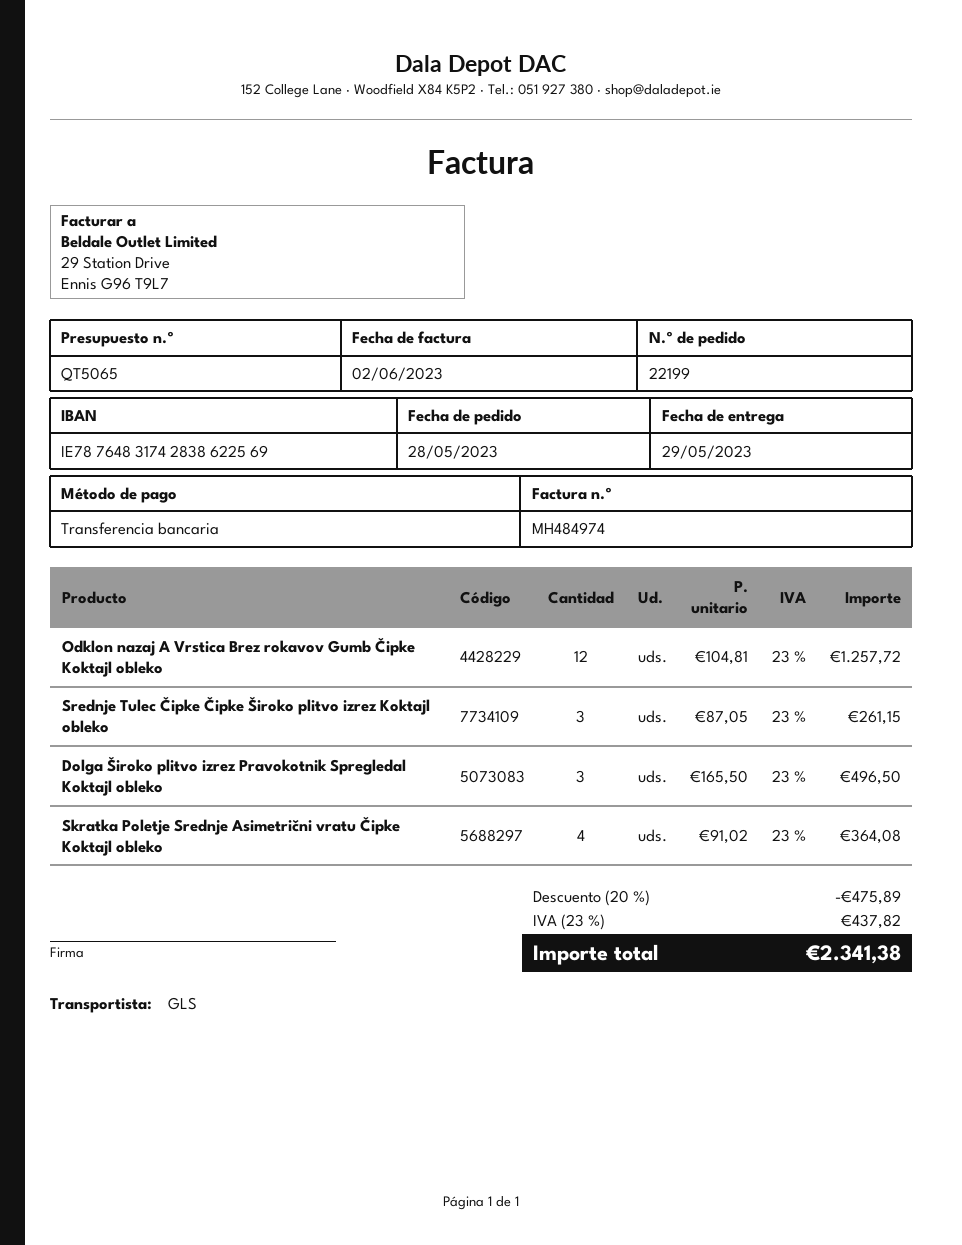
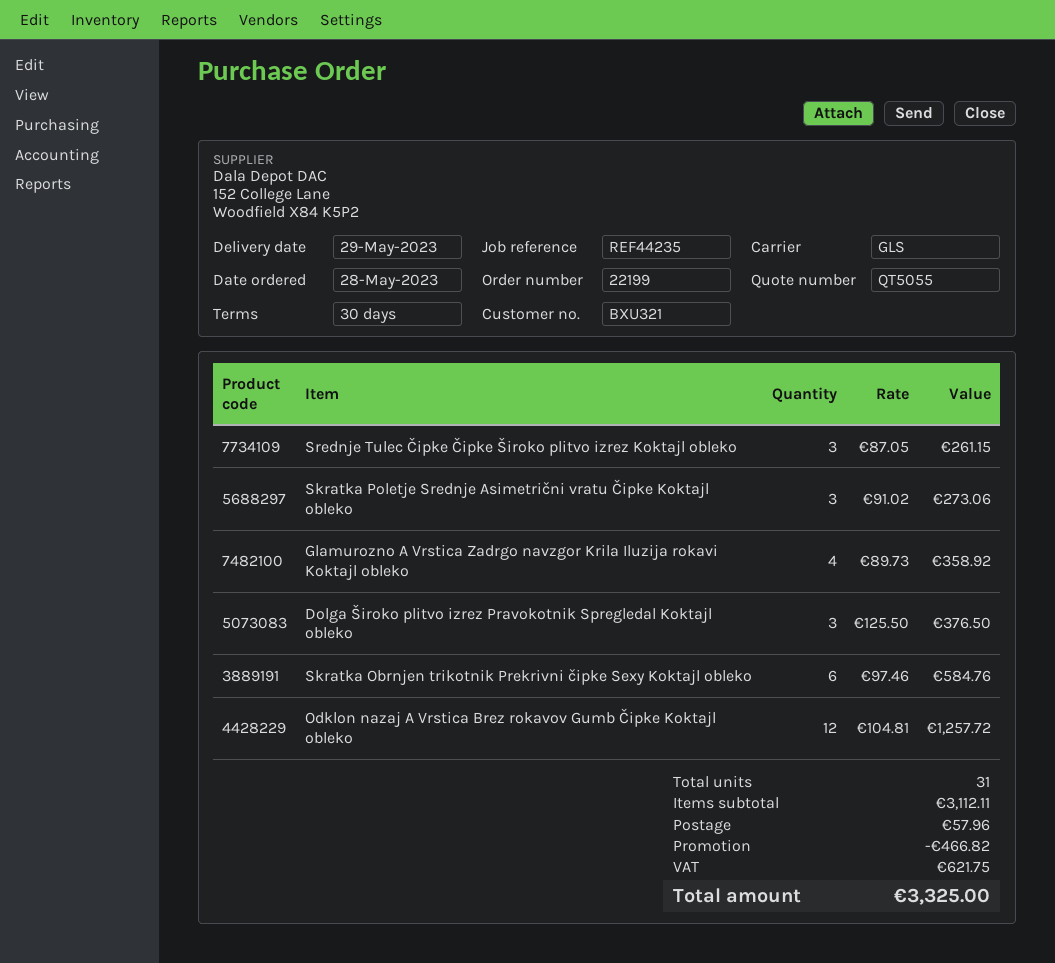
quote number: QT5065 -> QT5055
Dolga Široko plitvo izrez Pravokotnik Spregledal Koktajl obleko: 3 x 165.50 = 496.50 -> 3 x 125.50 = 376.50
Skratka Poletje Srednje Asimetrični vratu Čipke Koktajl obleko: 4 x 91.02 = 364.08 -> 3 x 91.02 = 273.06
Glamurozno A Vrstica Zadrgo navzgor Krila Iluzija rokavi Koktajl obleko: none -> 4 x 89.73 = 358.92
Skratka Obrnjen trikotnik Prekrivni čipke Sexy Koktajl obleko: none -> 6 x 97.46 = 584.76
discount: 475.89 -> 466.82
shipping: none -> 57.96
tax: 437.82 -> 621.75
total: 2341.38 -> 3325.00

